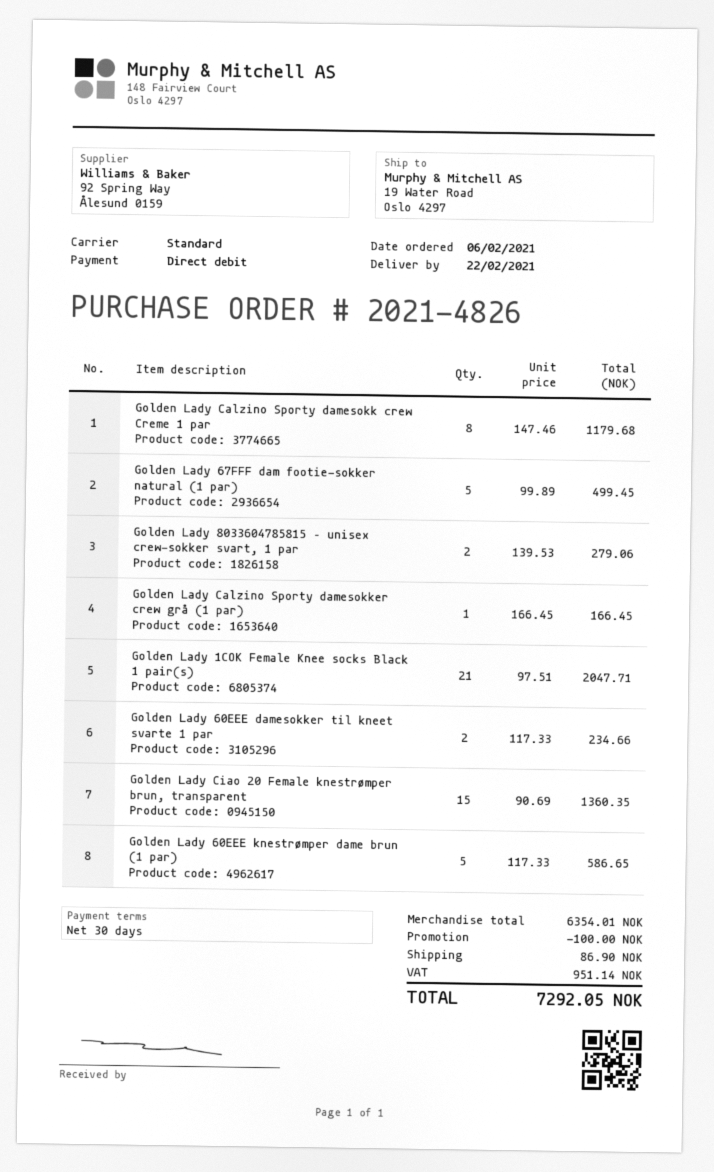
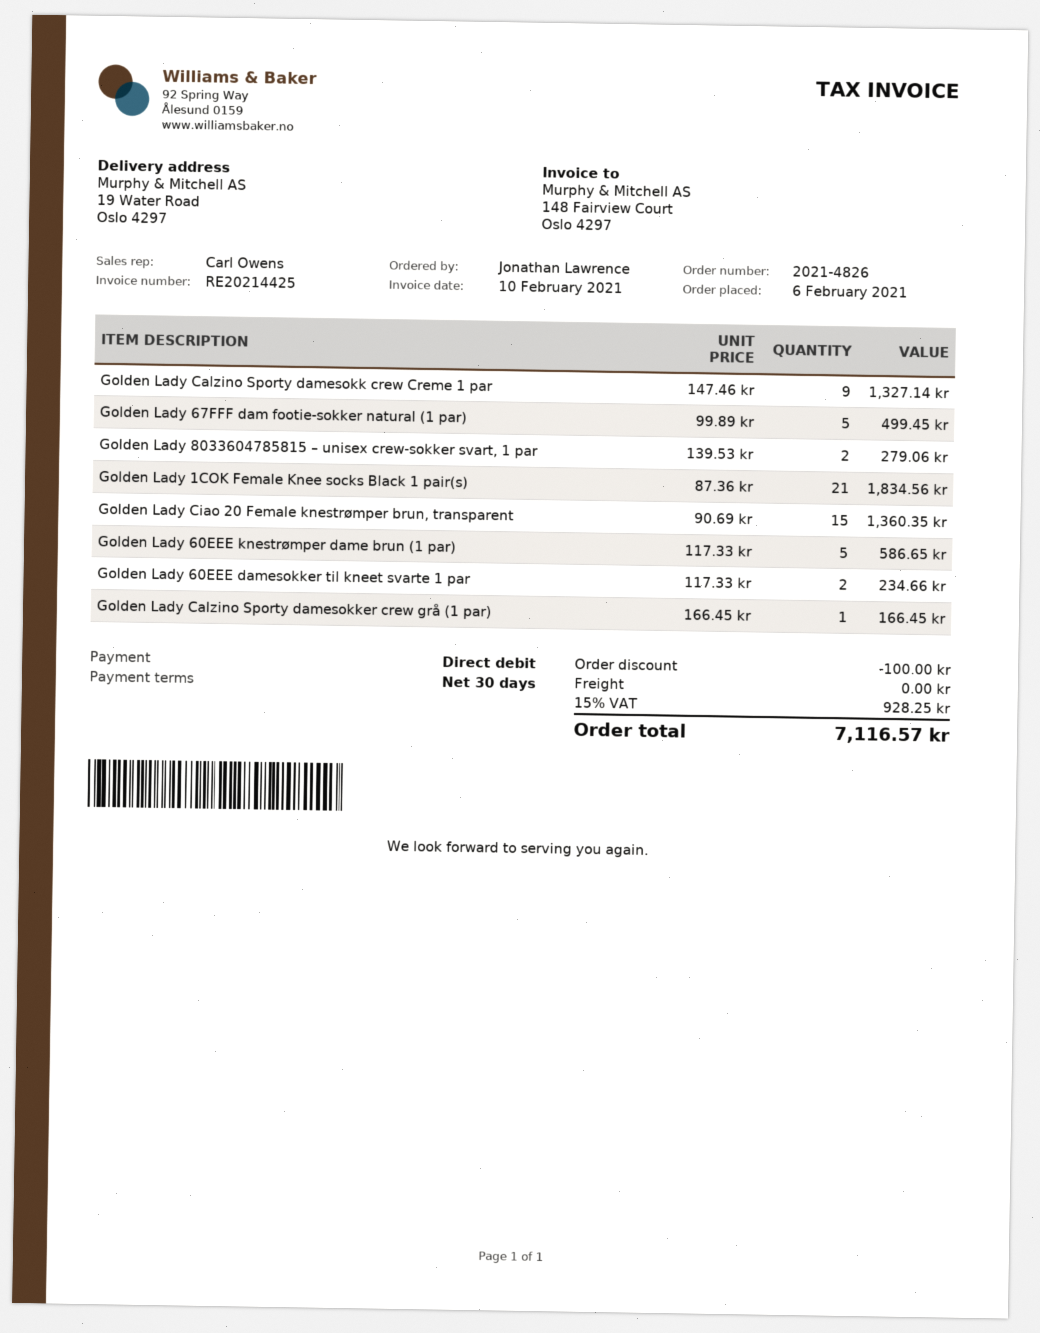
Golden Lady Calzino Sporty damesokk crew Creme 1 par: 8 x 147.46 = 1179.68 -> 9 x 147.46 = 1327.14
Golden Lady 1COK Female Knee socks Black 1 pair(s): 21 x 97.51 = 2047.71 -> 21 x 87.36 = 1834.56
shipping: 86.90 -> 0.00
tax: 951.14 -> 928.25
total: 7292.05 -> 7116.57

